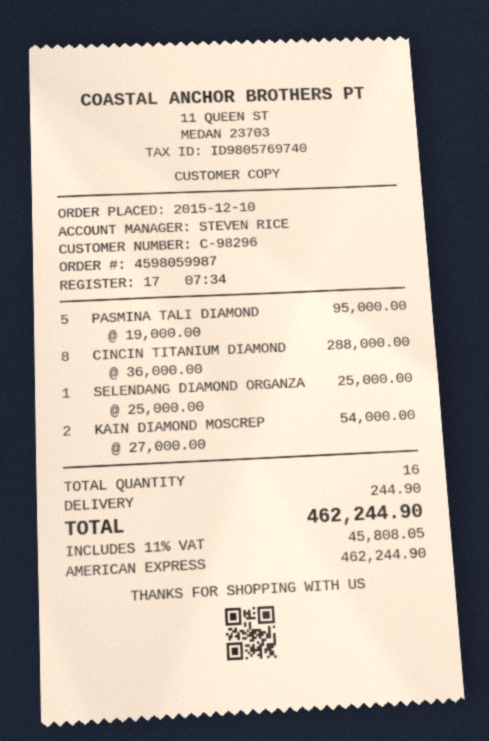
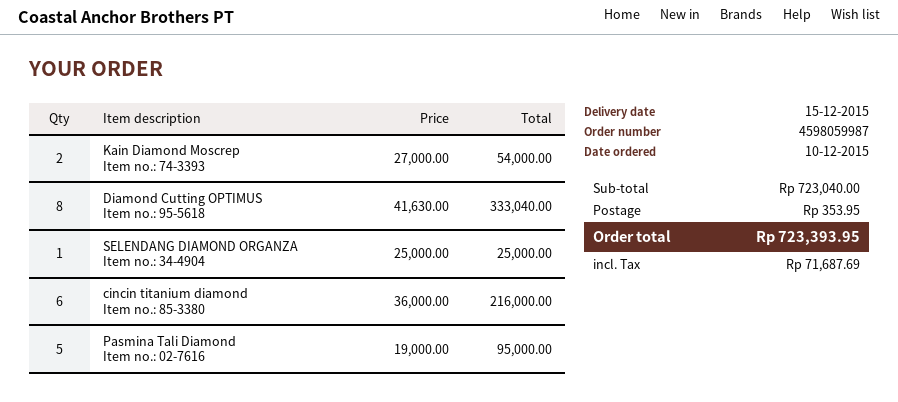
CINCIN TITANIUM DIAMOND: 8 x 36000.00 = 288000.00 -> 6 x 36000.00 = 216000.00
Diamond Cutting OPTIMUS: none -> 8 x 41630.00 = 333040.00
shipping: 244.90 -> 353.95
tax: 45808.05 -> 71687.69
total: 462244.90 -> 723393.95

